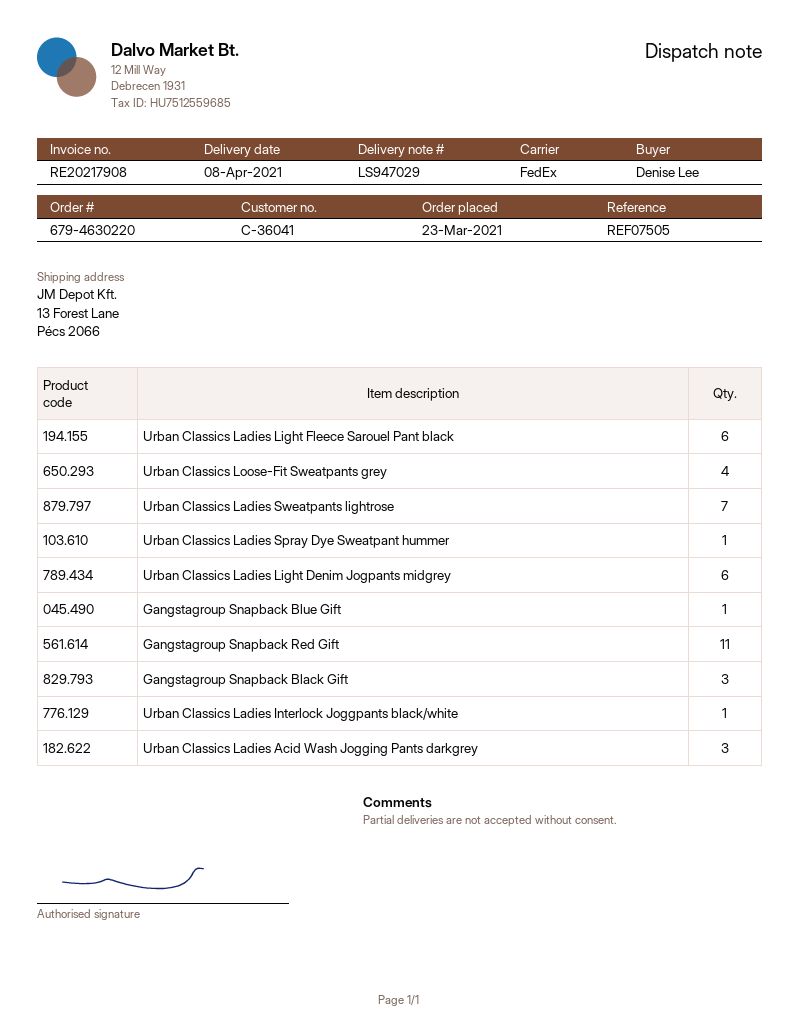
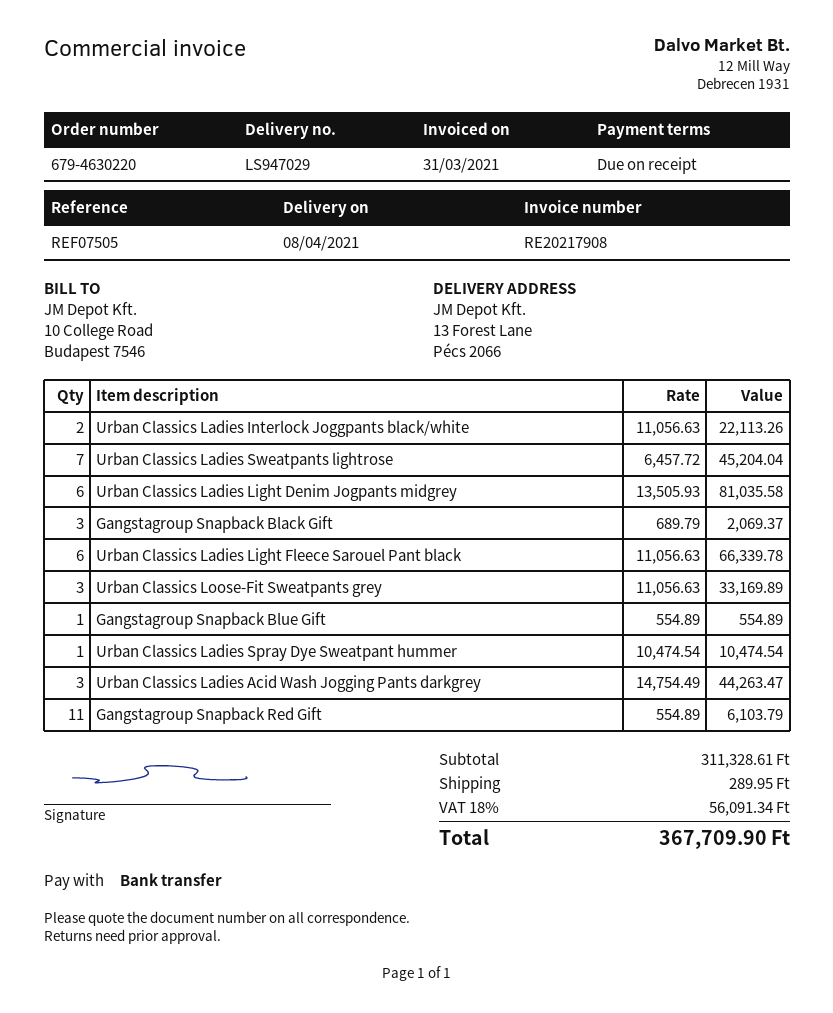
Urban Classics Loose-Fit Sweatpants grey: 4 -> 3
Urban Classics Ladies Interlock Joggpants black/white: 1 -> 2

